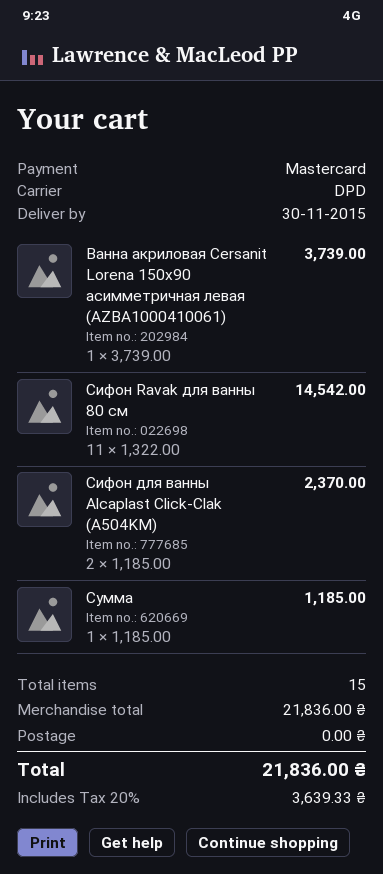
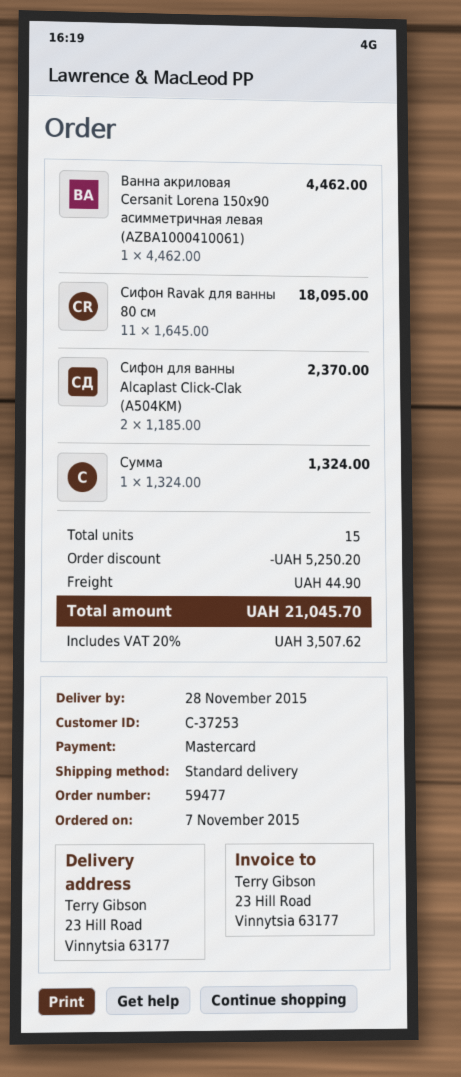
delivery date: 2015-11-30 -> 2015-11-28
shipping method: DPD -> standard
Ванна акриловая Cersanit Lorena 150x90 асимметричная левая (AZBA1000410061): 1 x 3739.00 = 3739.00 -> 1 x 4462.00 = 4462.00
Сифон Ravak для ванны 80 см: 11 x 1322.00 = 14542.00 -> 11 x 1645.00 = 18095.00
Сумма: 1 x 1185.00 = 1185.00 -> 1 x 1324.00 = 1324.00
discount: none -> 5250.20
shipping: 0.00 -> 44.90
tax: 20% = 3639.33 -> 20% = 3507.62
total: 21836.00 -> 21045.70

